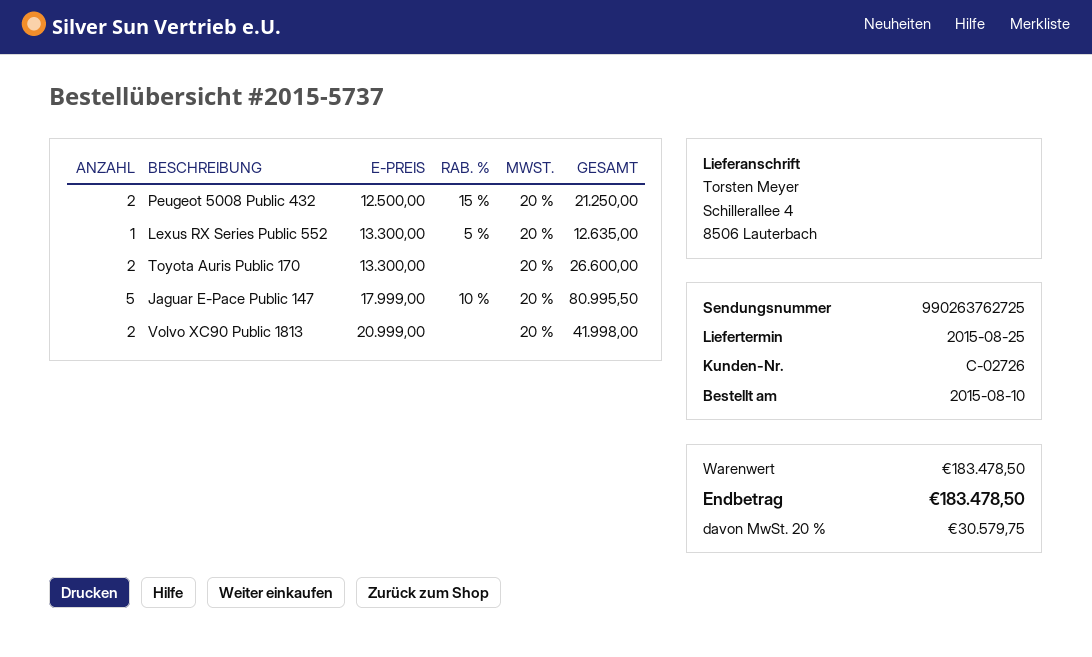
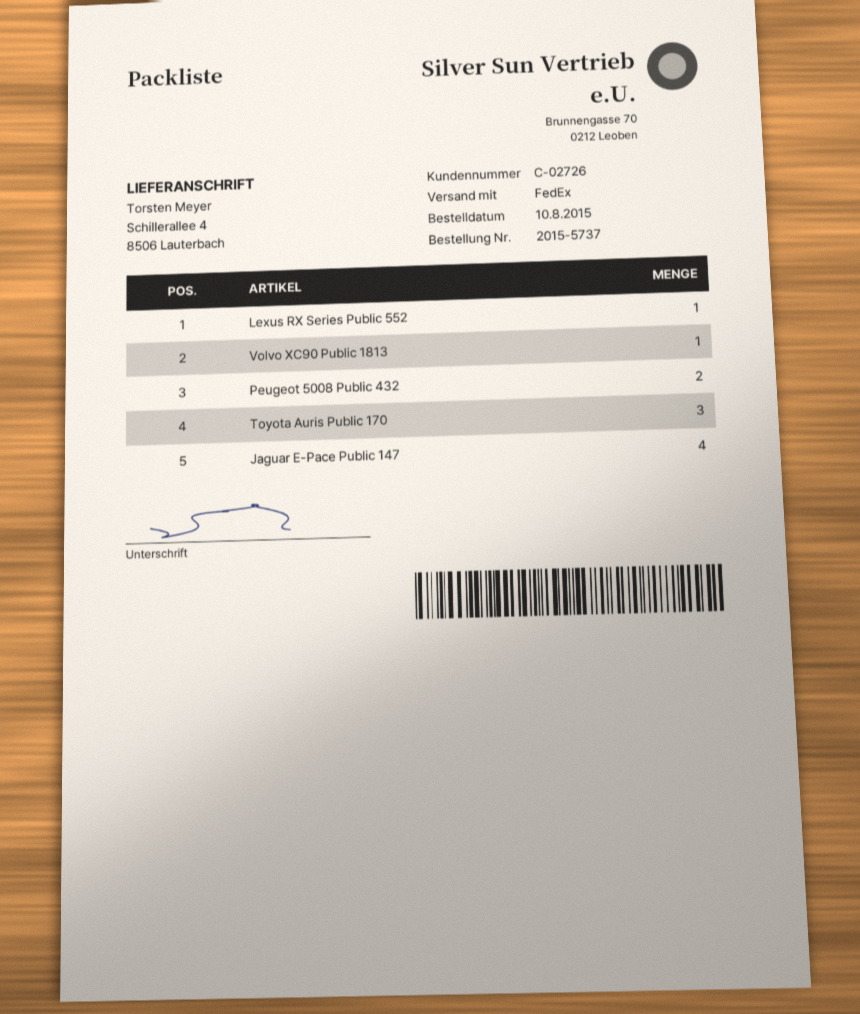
Toyota Auris Public 170: 2 -> 3
Jaguar E-Pace Public 147: 5 -> 4
Volvo XC90 Public 1813: 2 -> 1

